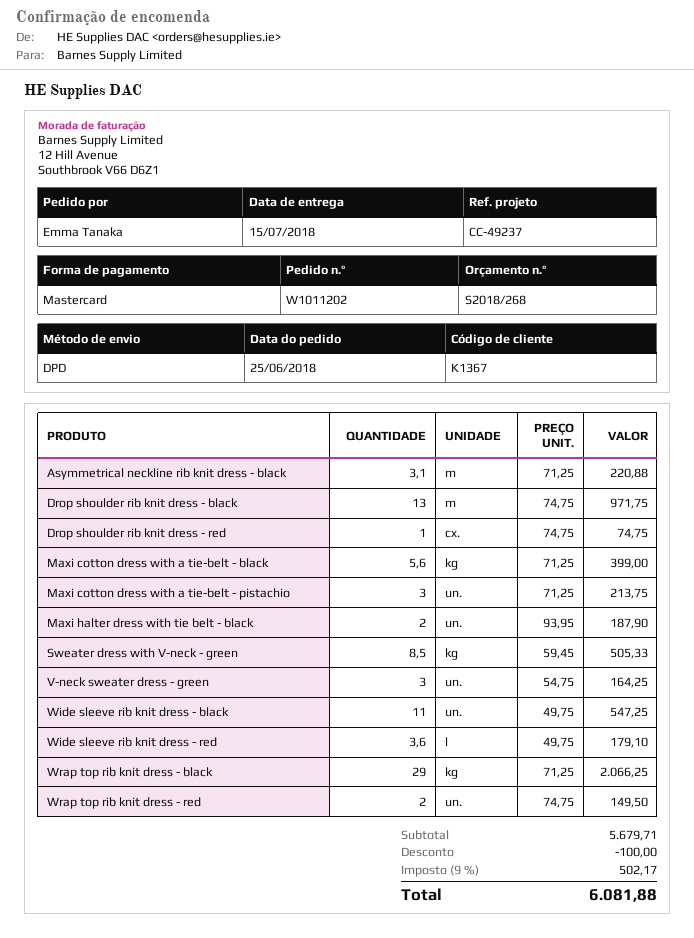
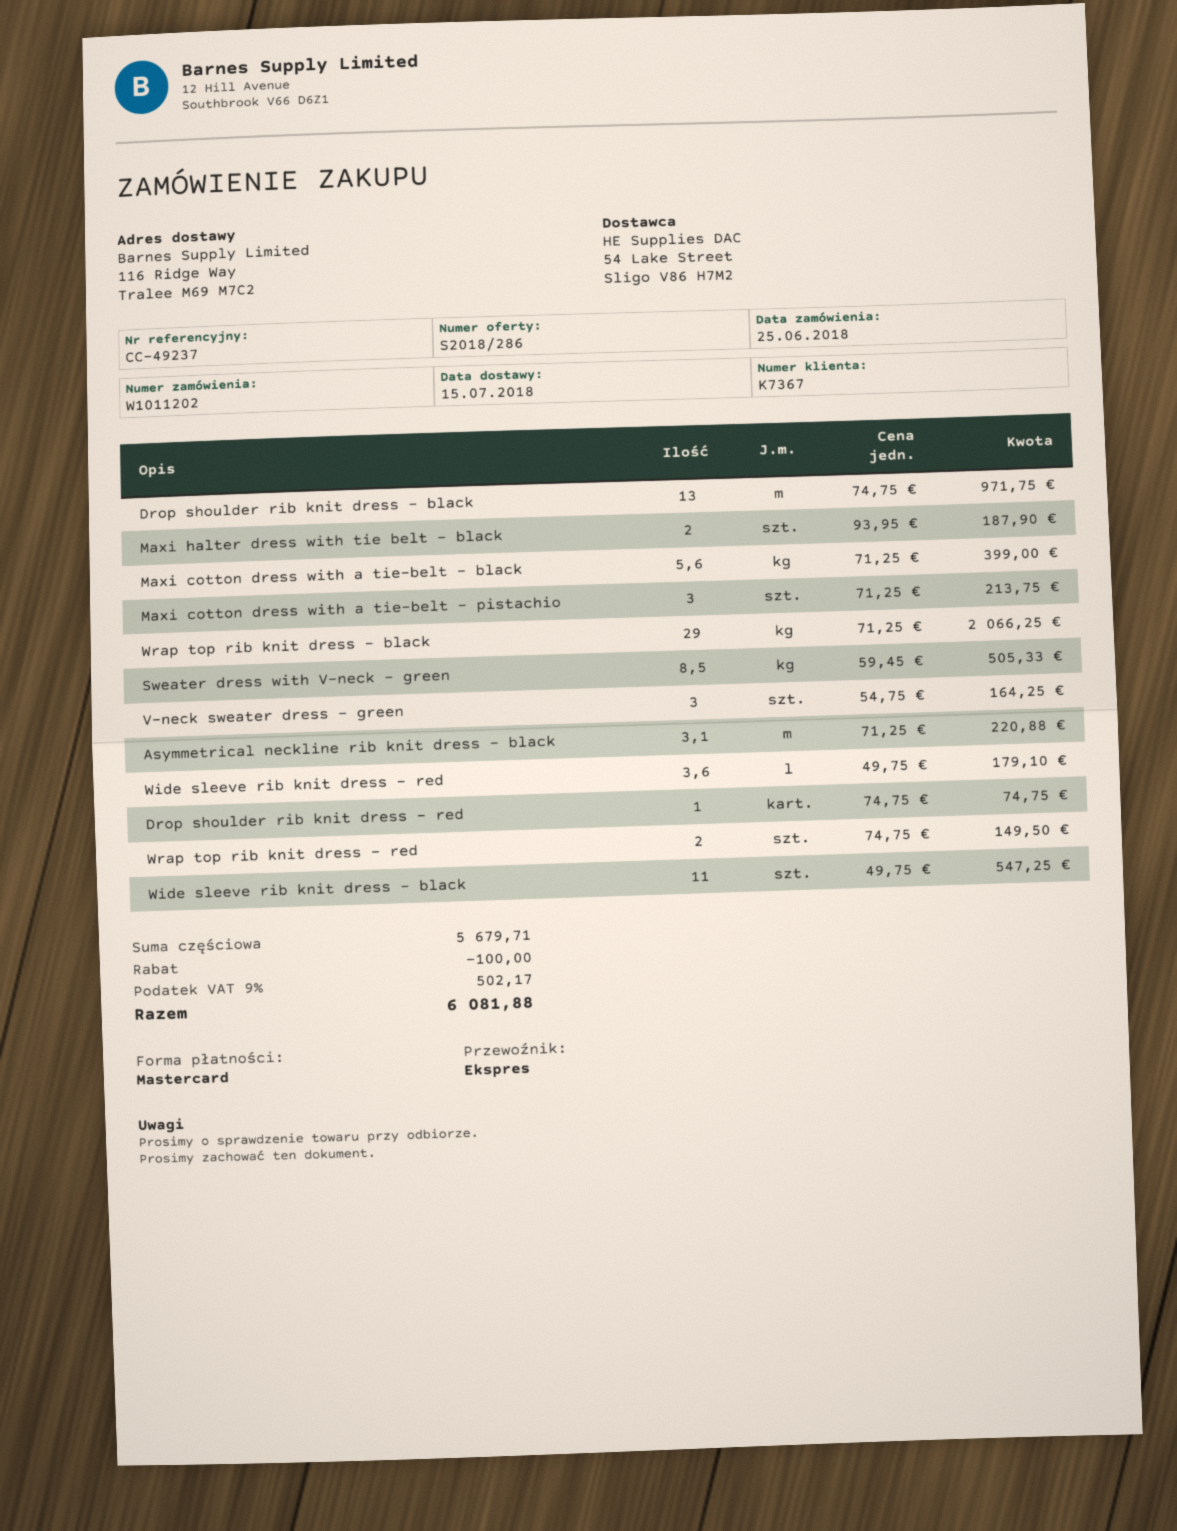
quote number: S2018/268 -> S2018/286
customer number: K1367 -> K7367
shipping method: DPD -> express

